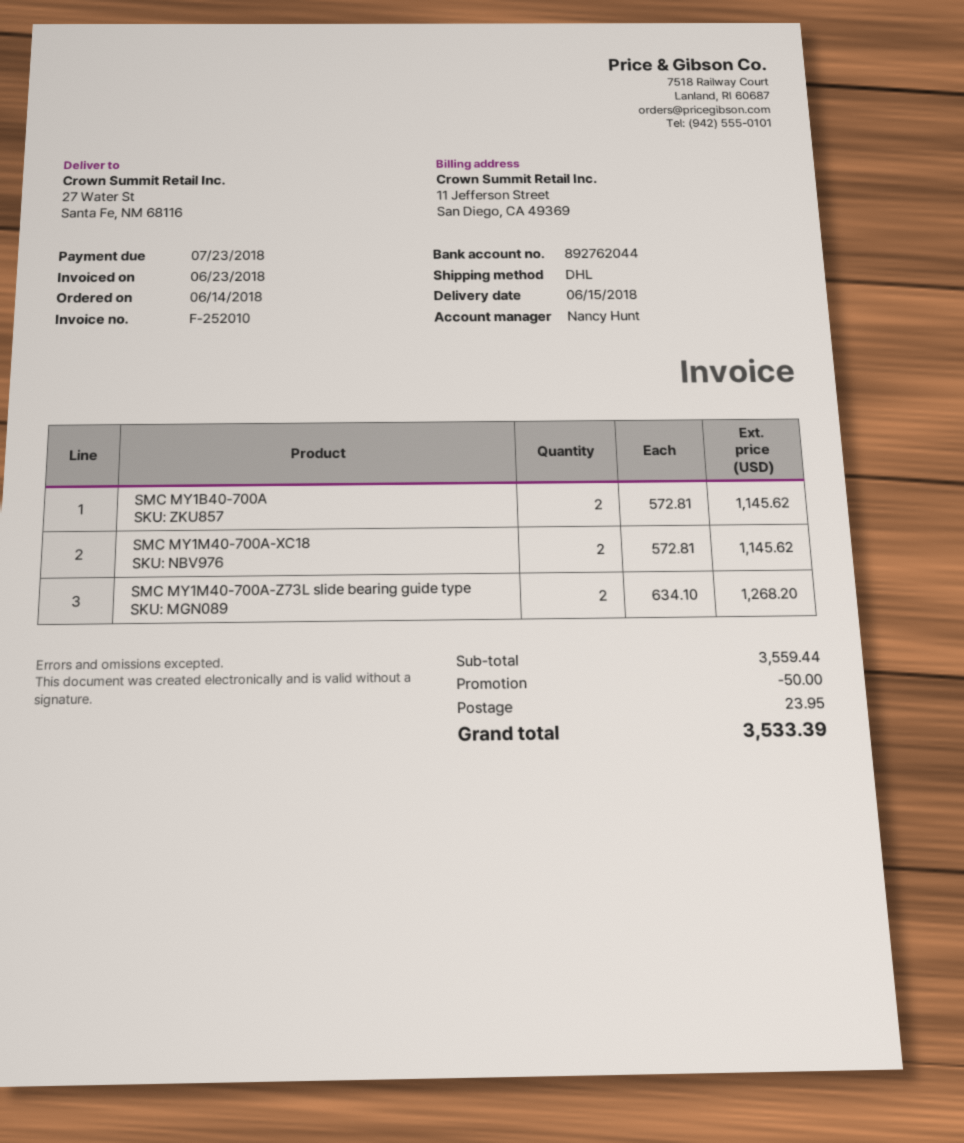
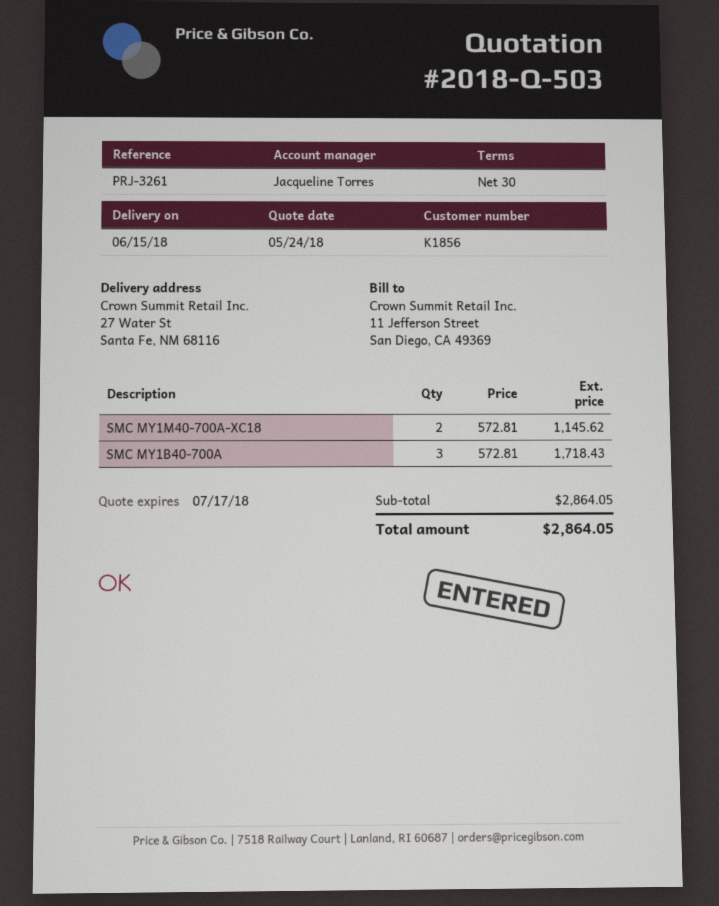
sales rep: Nancy Hunt -> Jacqueline Torres
SMC MY1B40-700A: 2 x 572.81 = 1145.62 -> 3 x 572.81 = 1718.43
SMC MY1M40-700A-Z73L slide bearing guide type: 2 x 634.10 = 1268.20 -> none
subtotal: 3559.44 -> 2864.05
discount: 50.00 -> none
shipping: 23.95 -> none
total: 3533.39 -> 2864.05

